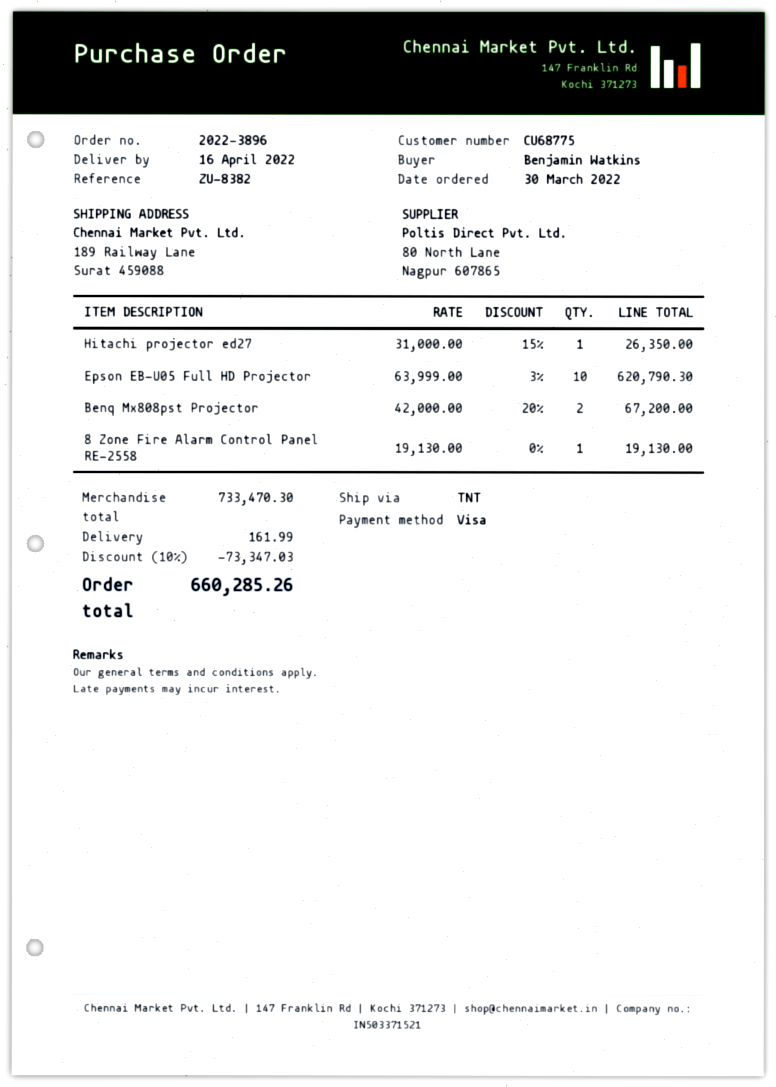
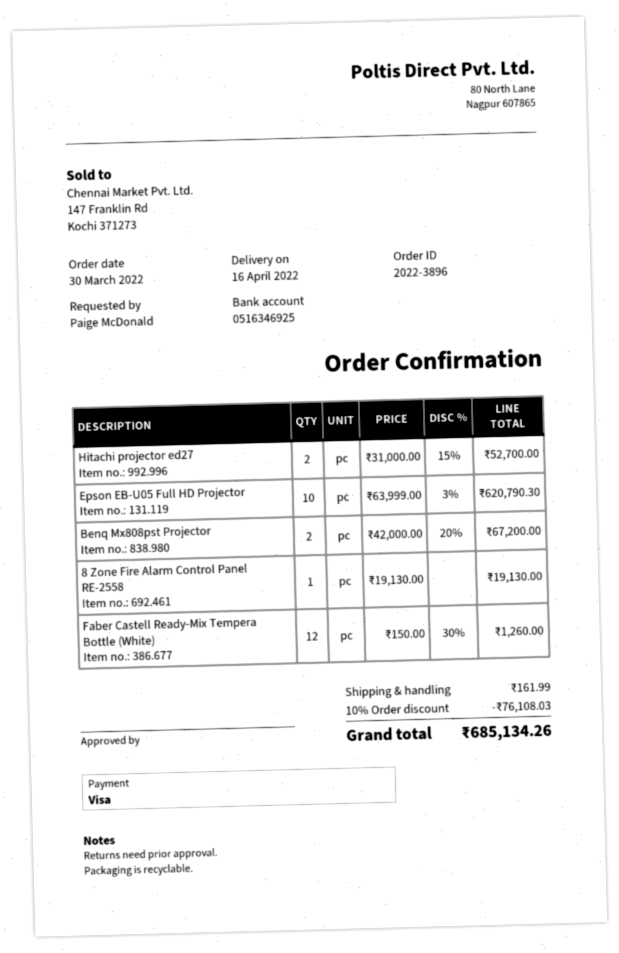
ordered by: Benjamin Watkins -> Paige McDonald
Hitachi projector ed27: 1 x 31000.00 - 15% = 26350.00 -> 2 x 31000.00 - 15% = 52700.00
Faber Castell Ready-Mix Tempera Bottle (White): none -> 12 x 150.00 - 30% = 1260.00
discount: 10% = 73347.03 -> 10% = 76108.03
total: 660285.26 -> 685134.26

